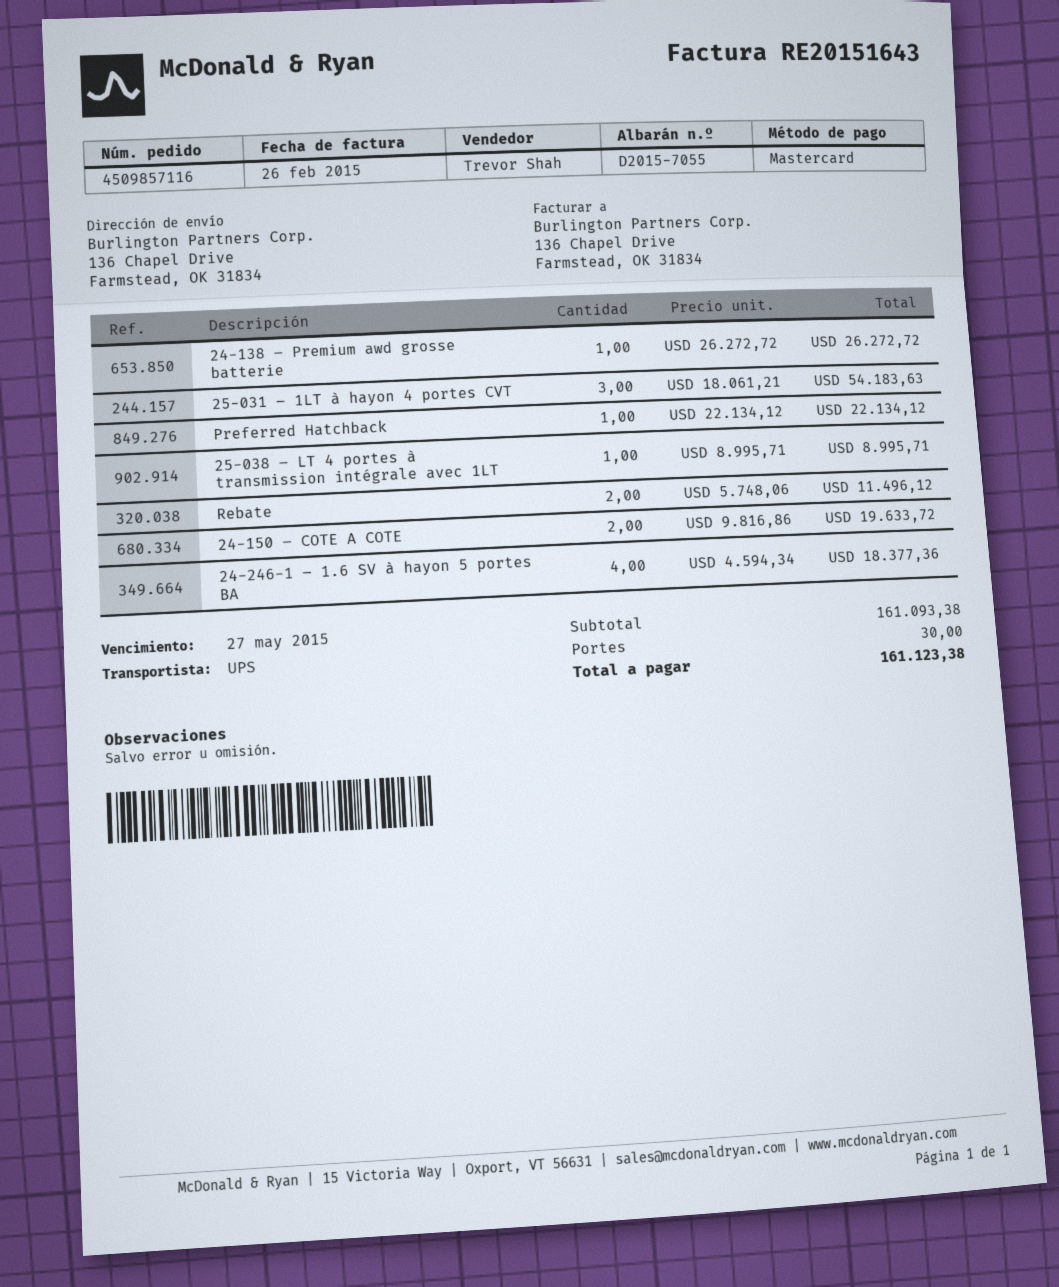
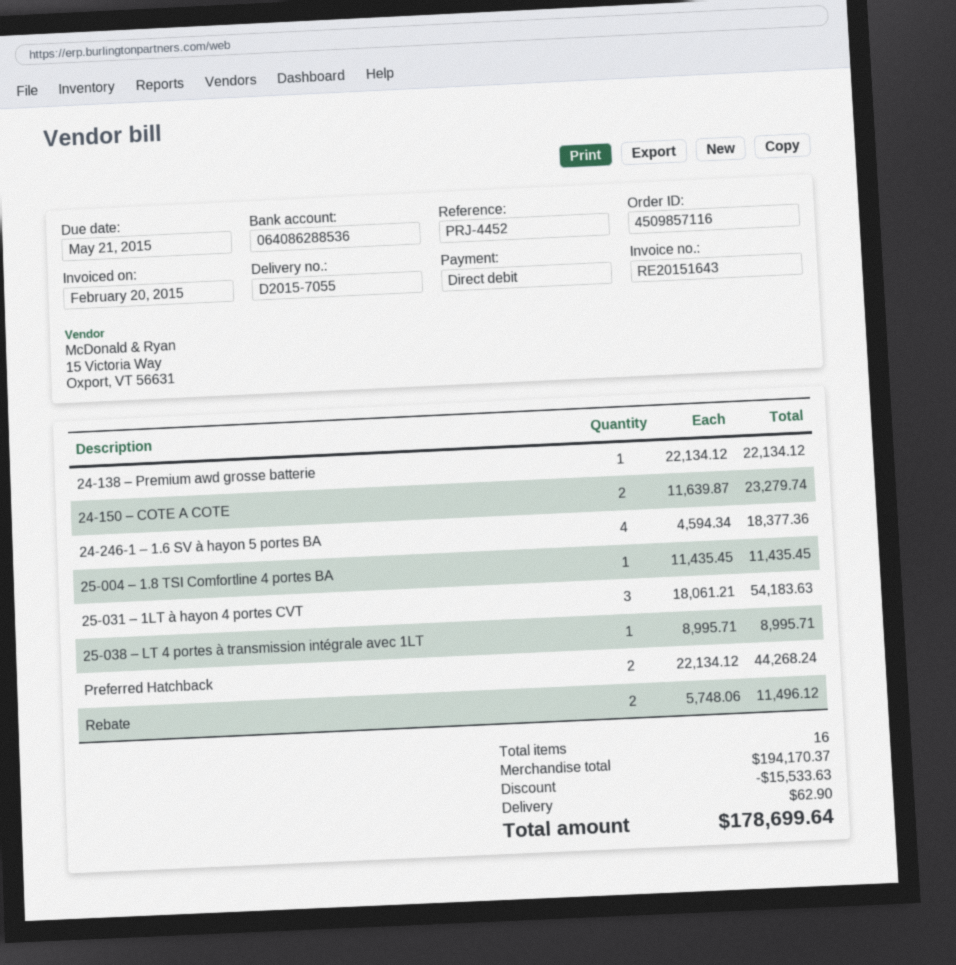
invoice date: 2015-02-26 -> 2015-02-20
due date: 2015-05-27 -> 2015-05-21
payment method: Mastercard -> direct debit
24-138 – Premium awd grosse batterie: 1 x 26272.72 = 26272.72 -> 1 x 22134.12 = 22134.12
Preferred Hatchback: 1 x 22134.12 = 22134.12 -> 2 x 22134.12 = 44268.24
24-150 – COTE A COTE: 2 x 9816.86 = 19633.72 -> 2 x 11639.87 = 23279.74
25-004 – 1.8 TSI Comfortline 4 portes BA: none -> 1 x 11435.45 = 11435.45
subtotal: 161093.38 -> 194170.37
discount: none -> 15533.63
shipping: 30.00 -> 62.90
total: 161123.38 -> 178699.64

